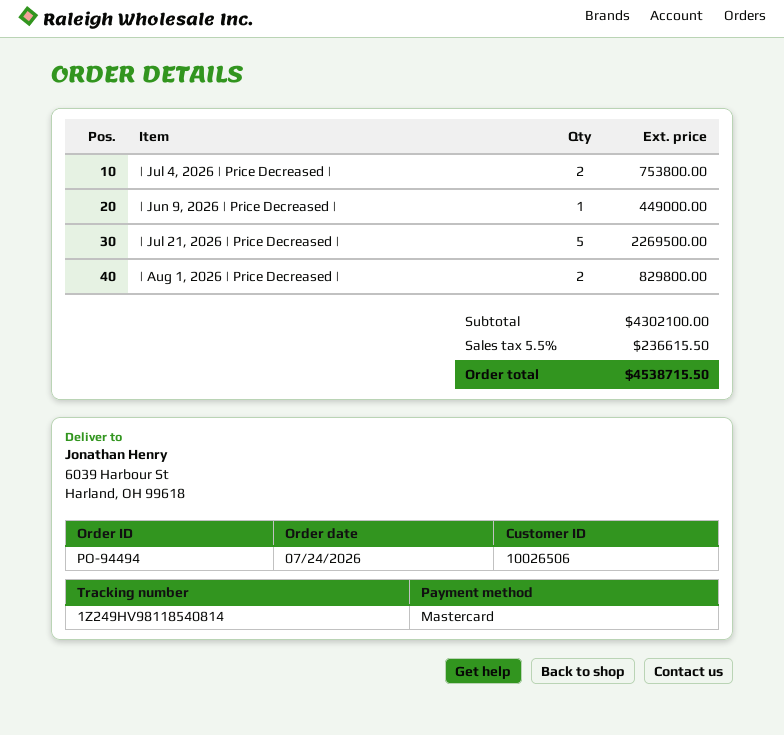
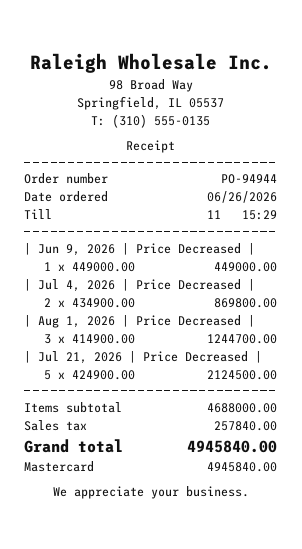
order number: PO-94494 -> PO-94944
order date: 2026-07-24 -> 2026-06-26
| Jul 4, 2026 | Price Decreased |: 2 for 753800.00 -> 2 for 869800.00
| Jul 21, 2026 | Price Decreased |: 5 for 2269500.00 -> 5 for 2124500.00
| Aug 1, 2026 | Price Decreased |: 2 for 829800.00 -> 3 for 1244700.00
subtotal: 4302100.00 -> 4688000.00
tax: 236615.50 -> 257840.00
total: 4538715.50 -> 4945840.00

